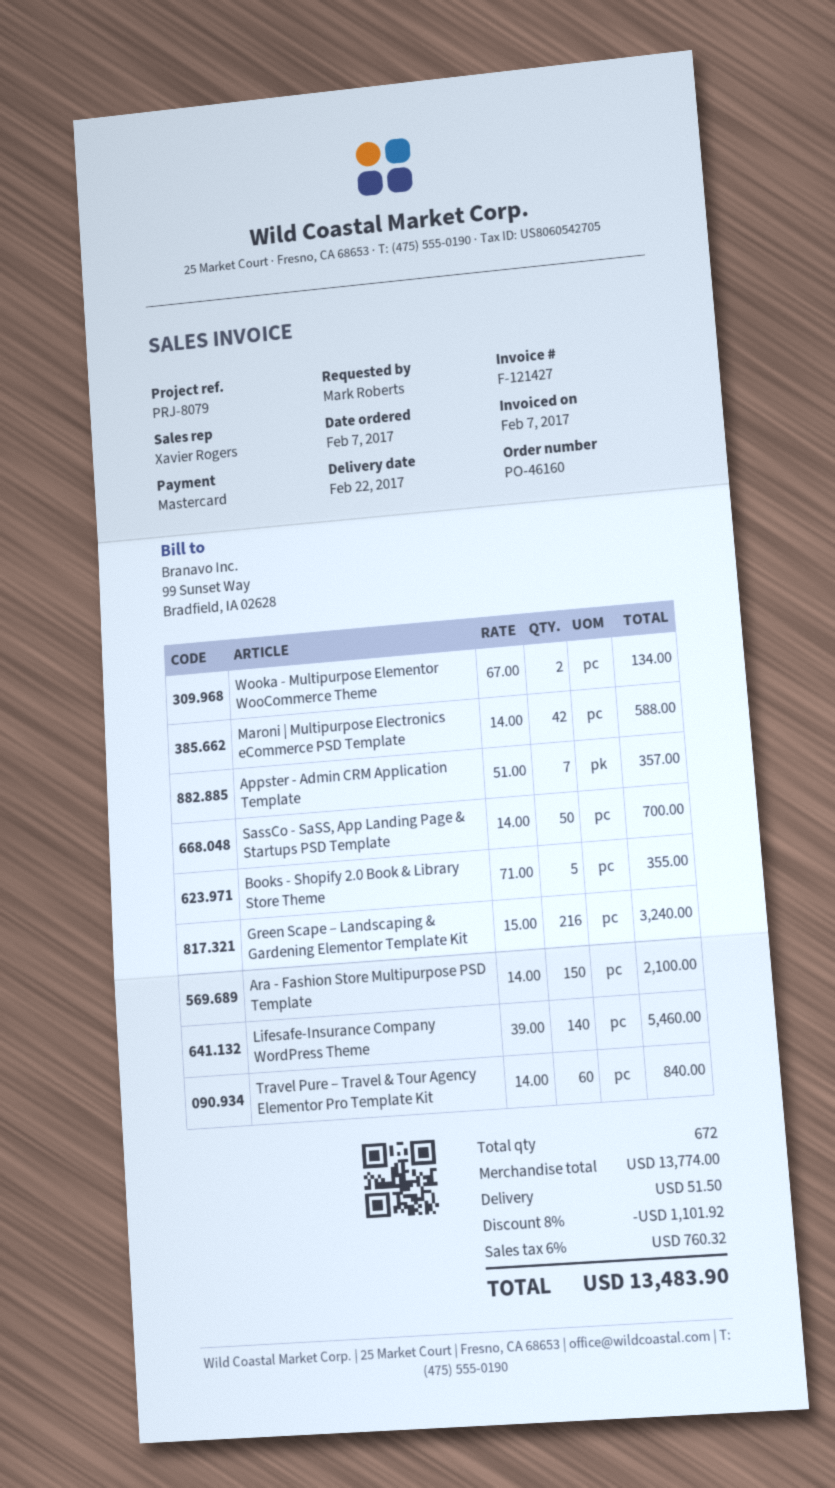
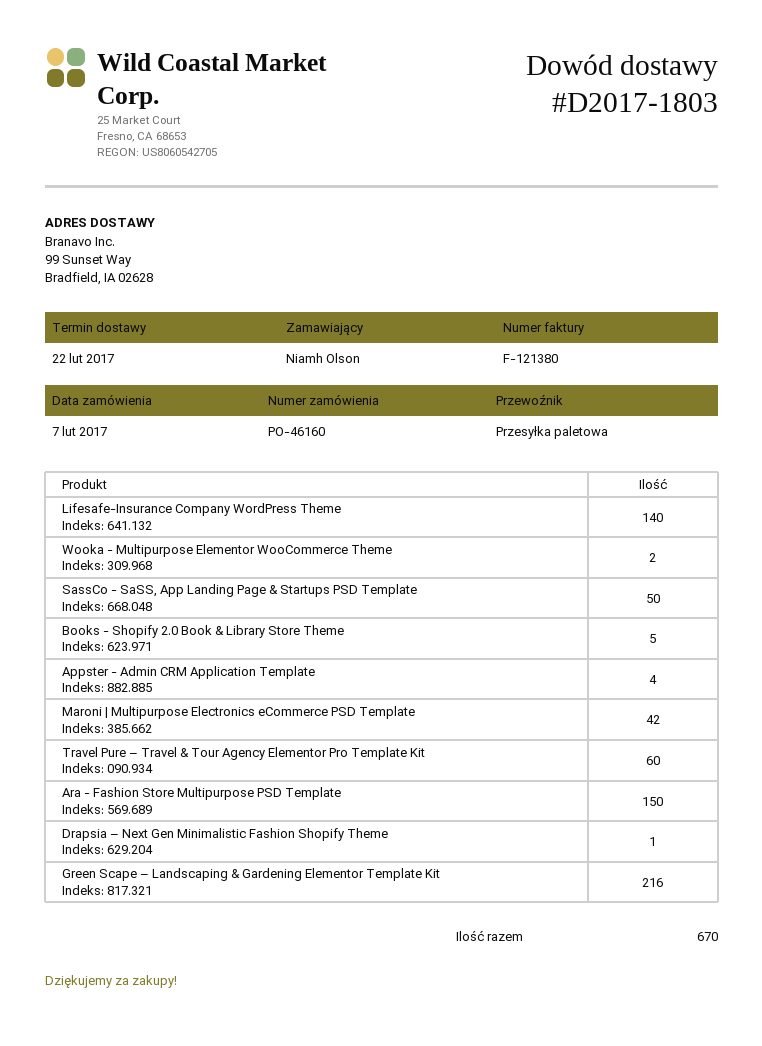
invoice number: F-121427 -> F-121380
ordered by: Mark Roberts -> Niamh Olson
Appster - Admin CRM Application Template: 7 -> 4
Drapsia – Next Gen Minimalistic Fashion Shopify Theme: none -> 1
total quantity: 672 -> 670

